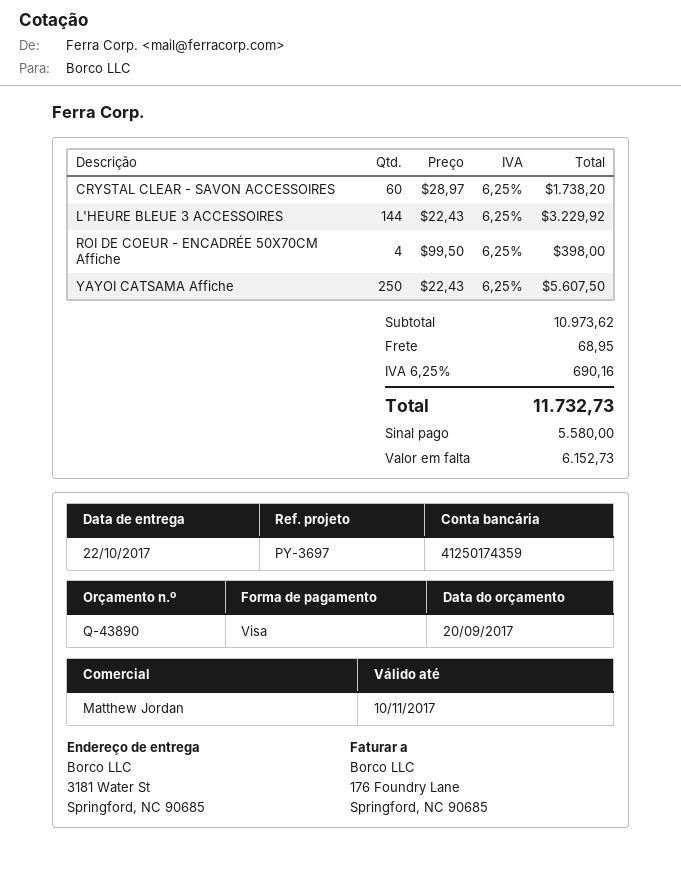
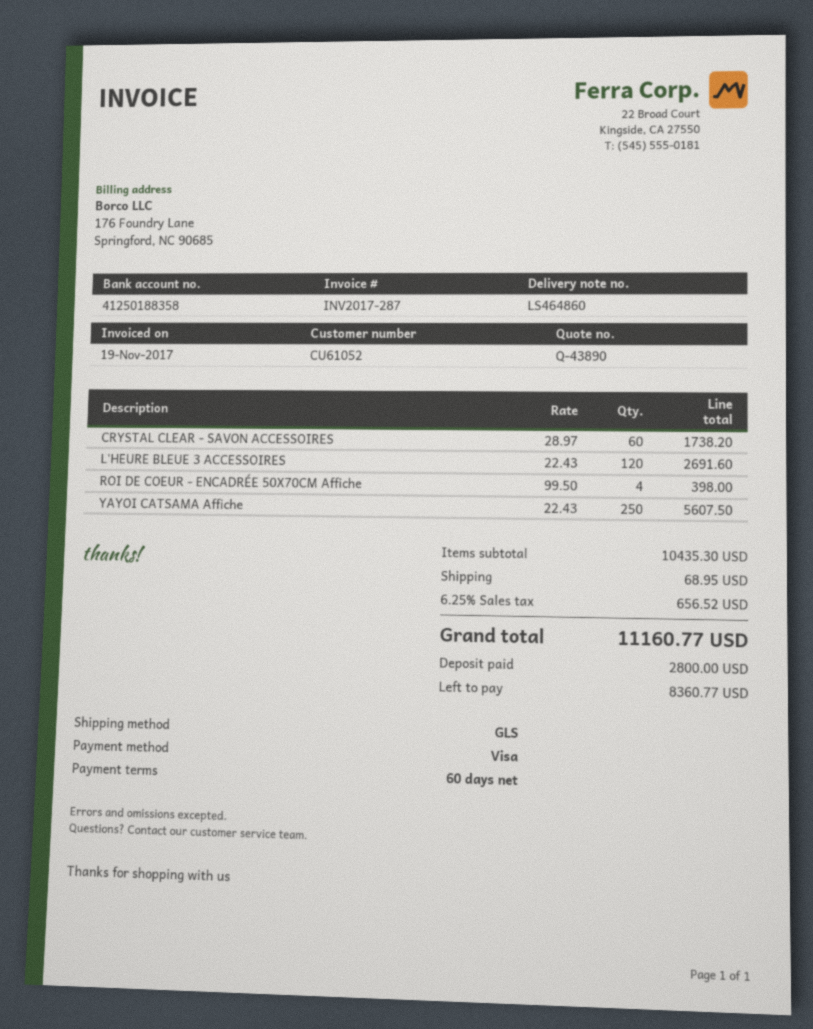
bank account: 41250174359 -> 41250188358
L'HEURE BLEUE 3 ACCESSOIRES: 144 x 22.43 = 3229.92 -> 120 x 22.43 = 2691.60
subtotal: 10973.62 -> 10435.30
tax: 6.25% = 690.16 -> 6.25% = 656.52
total: 11732.73 -> 11160.77
deposit: 5580.00 -> 2800.00
balance: 6152.73 -> 8360.77

